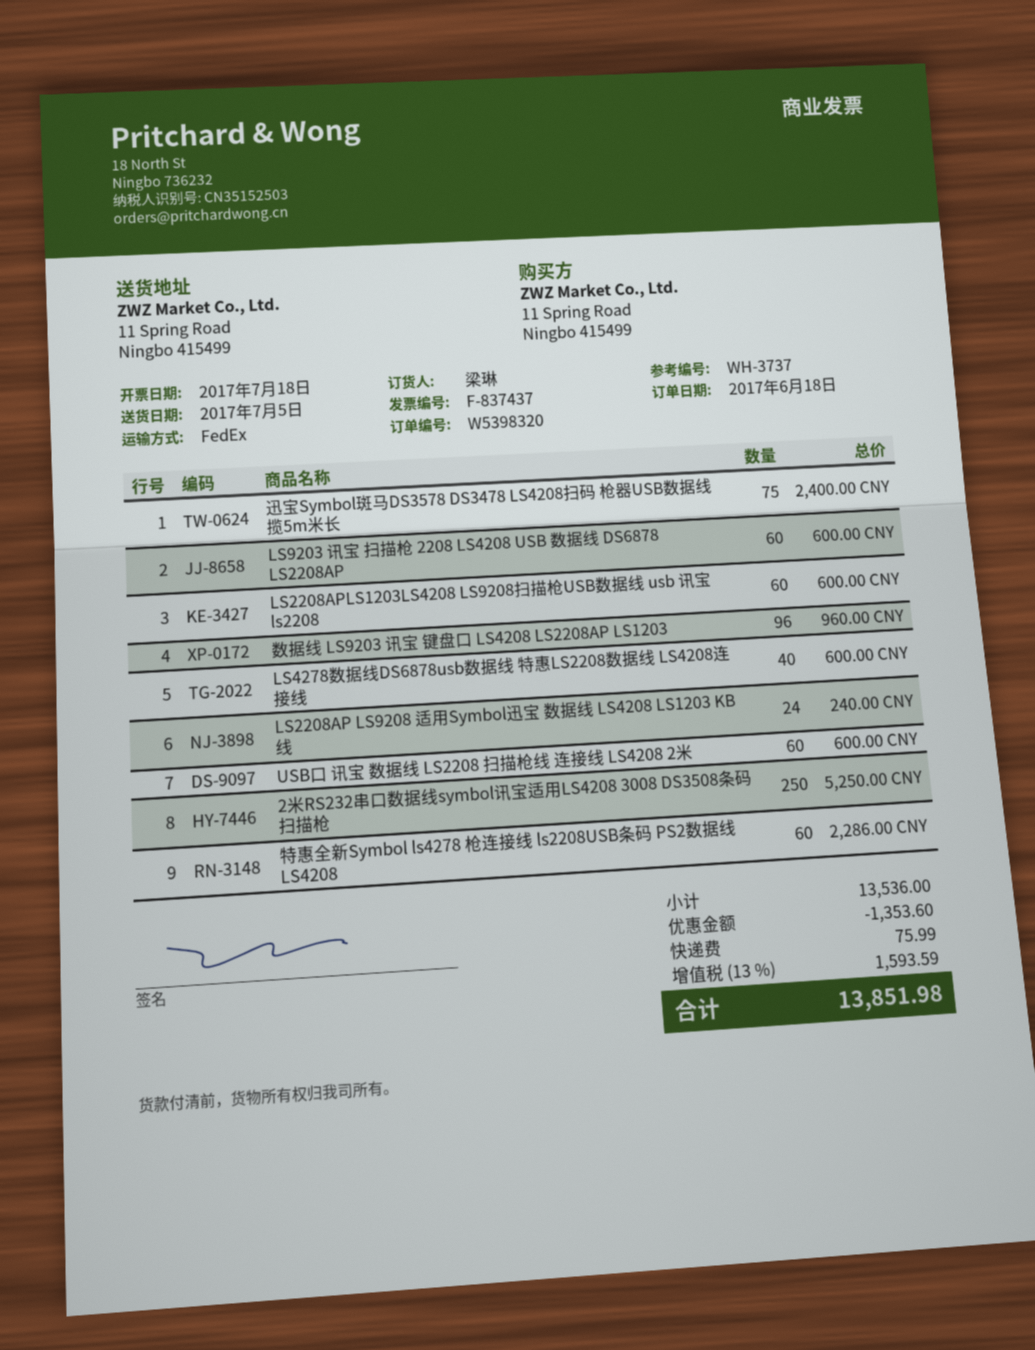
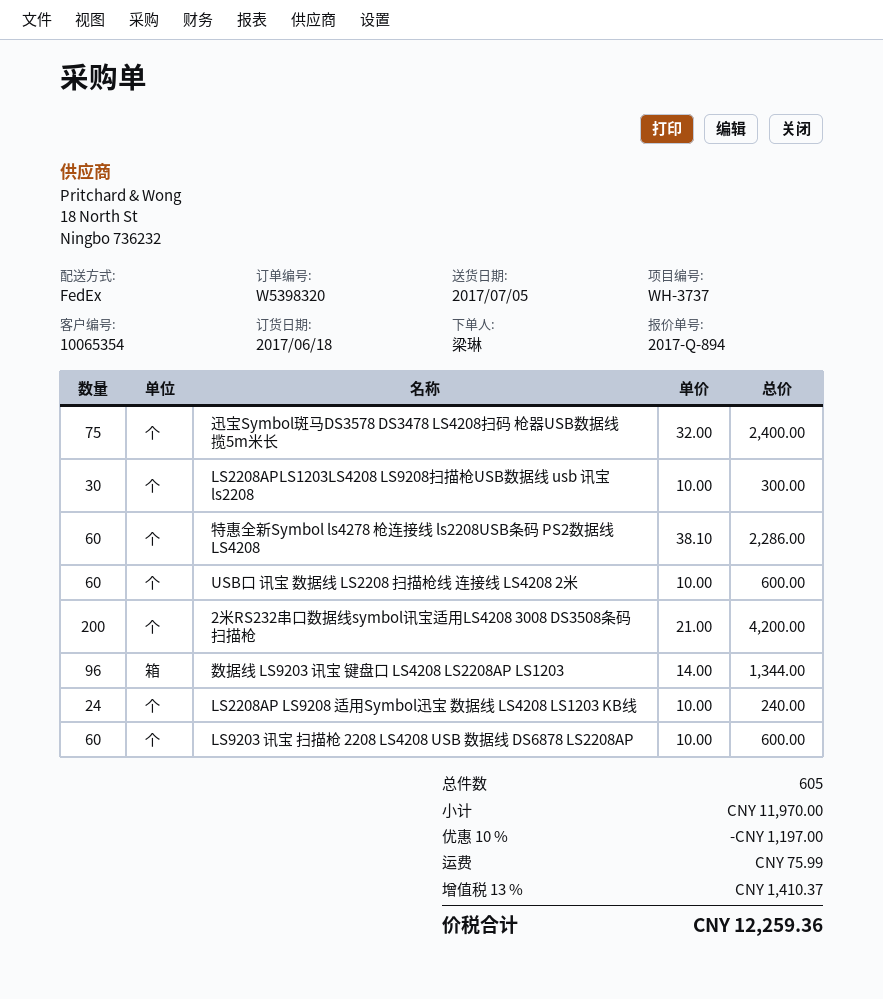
LS2208APLS1203LS4208 LS9208扫描枪USB数据线 usb 讯宝 ls2208: 60 for 600.00 -> 30 for 300.00
数据线 LS9203 讯宝 键盘口 LS4208 LS2208AP LS1203: 96 for 960.00 -> 96 for 1344.00
LS4278数据线DS6878usb数据线 特惠LS2208数据线 LS4208连接线: 40 for 600.00 -> none
2米RS232串口数据线symbol讯宝适用LS4208 3008 DS3508条码 扫描枪: 250 for 5250.00 -> 200 for 4200.00
subtotal: 13536.00 -> 11970.00
discount: 1353.60 -> 1197.00
tax: 13% = 1593.59 -> 13% = 1410.37
total: 13851.98 -> 12259.36

